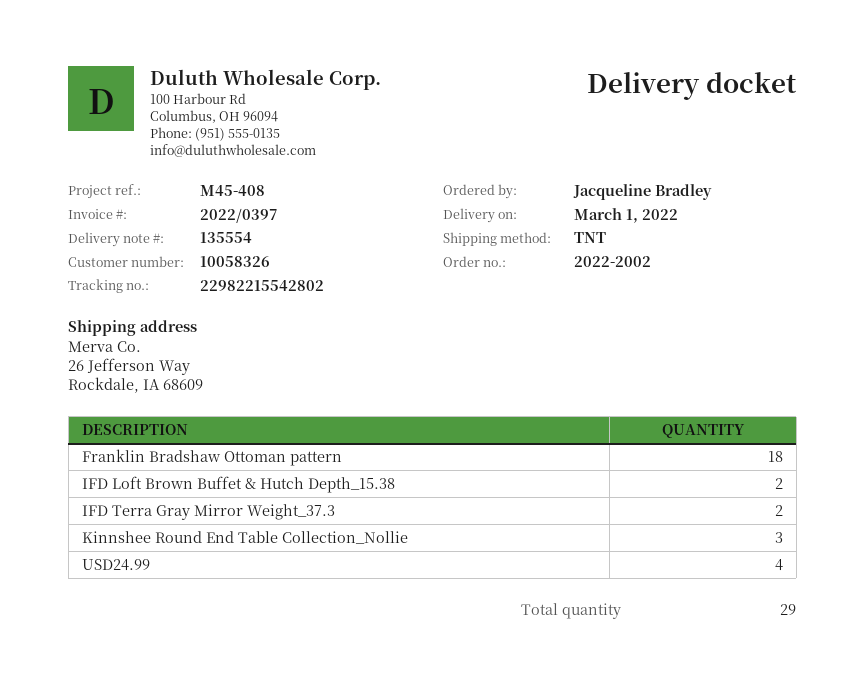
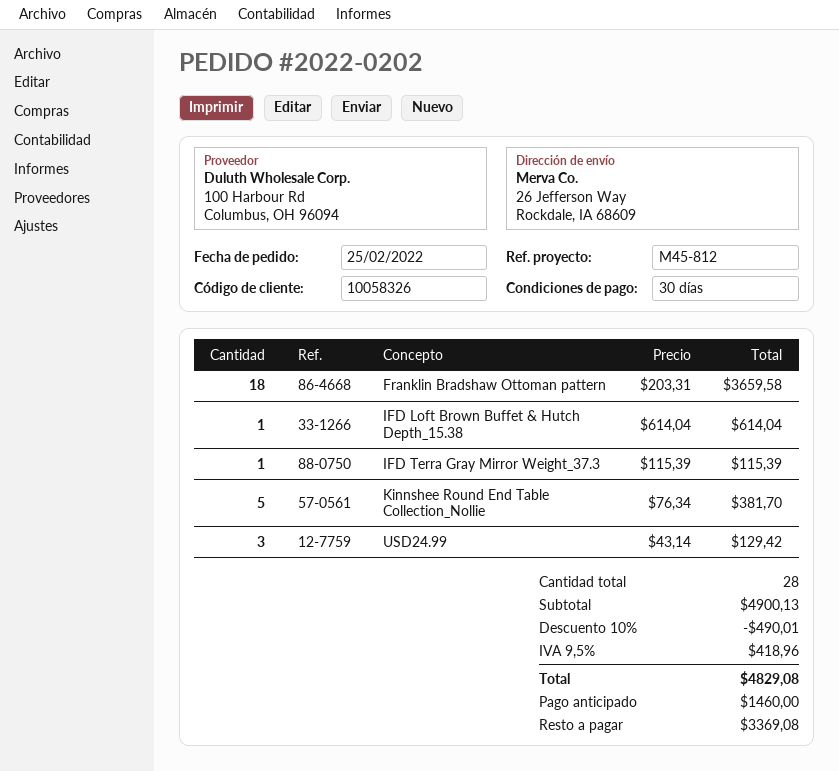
order number: 2022-2002 -> 2022-0202
reference: M45-408 -> M45-812
IFD Loft Brown Buffet & Hutch Depth_15.38: 2 -> 1
IFD Terra Gray Mirror Weight_37.3: 2 -> 1
Kinnshee Round End Table Collection_Nollie: 3 -> 5
USD24.99: 4 -> 3
total quantity: 29 -> 28

